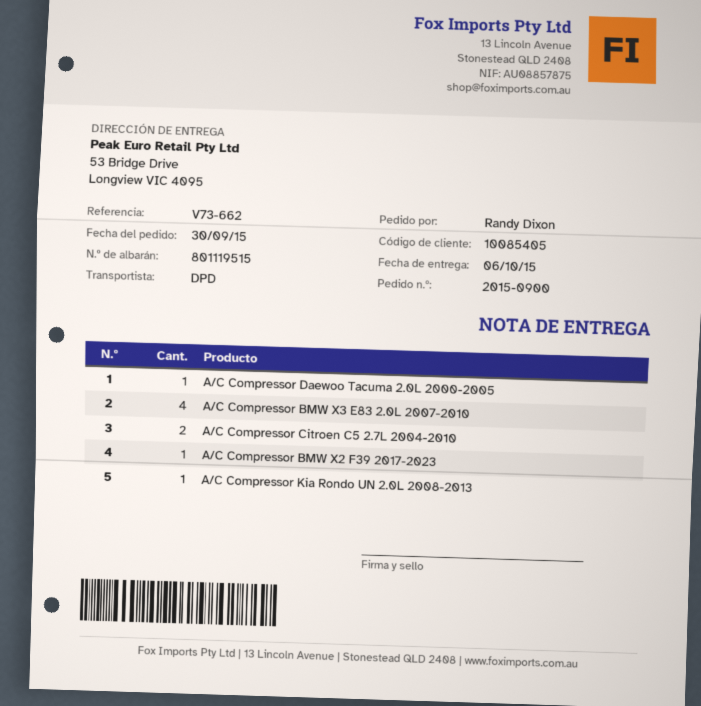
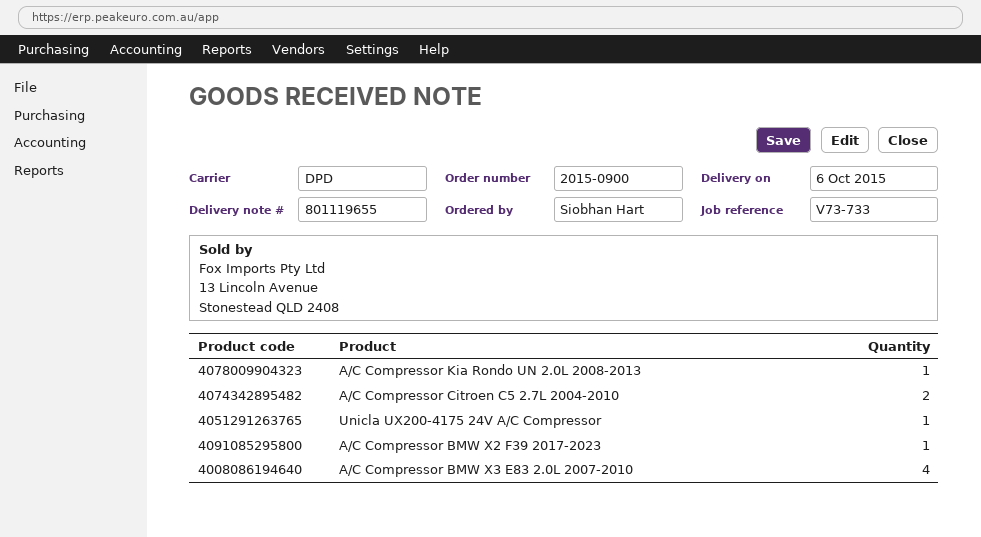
delivery note number: 801119515 -> 801119655
reference: V73-662 -> V73-733
ordered by: Randy Dixon -> Siobhan Hart
A/C Compressor Daewoo Tacuma 2.0L 2000-2005: 1 -> none
Unicla UX200-4175 24V A/C Compressor: none -> 1

